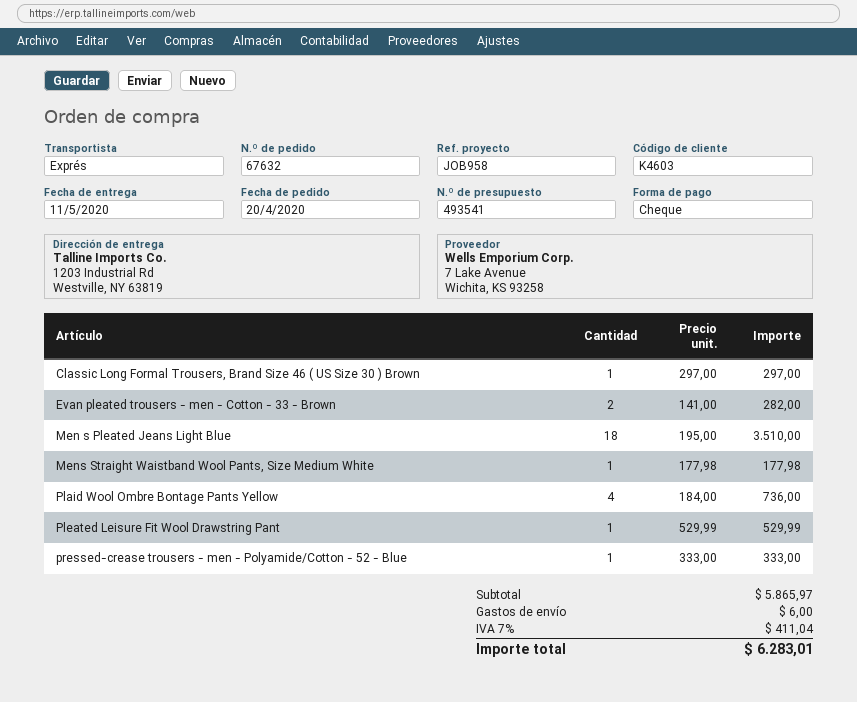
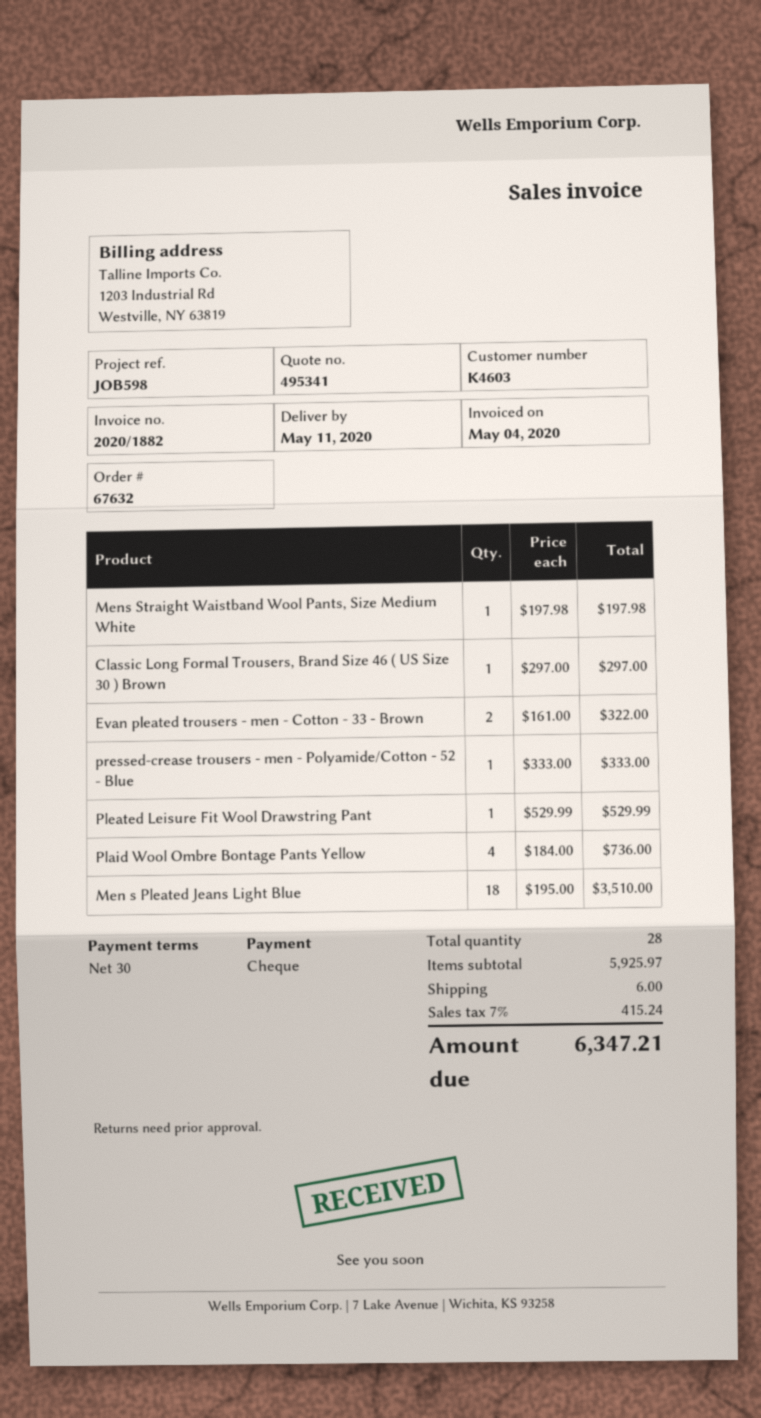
quote number: 493541 -> 495341
reference: JOB958 -> JOB598
Evan pleated trousers - men - Cotton - 33 - Brown: 2 x 141.00 = 282.00 -> 2 x 161.00 = 322.00
Mens Straight Waistband Wool Pants, Size Medium White: 1 x 177.98 = 177.98 -> 1 x 197.98 = 197.98
subtotal: 5865.97 -> 5925.97
tax: 7% = 411.04 -> 7% = 415.24
total: 6283.01 -> 6347.21

